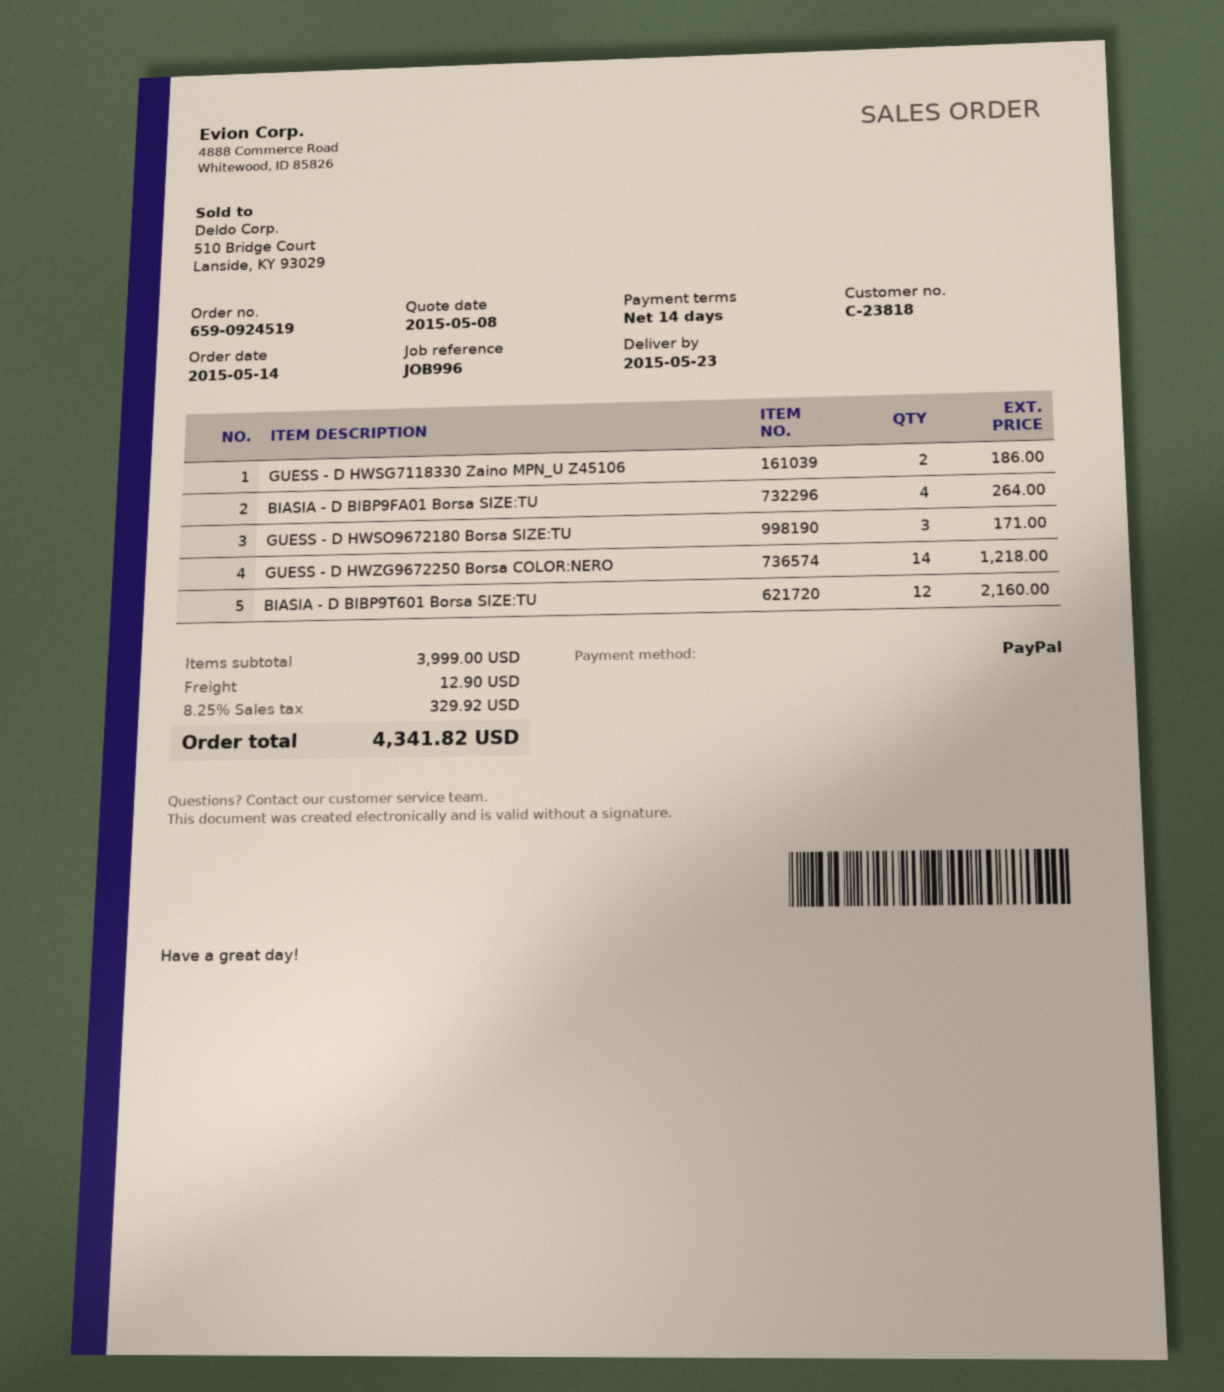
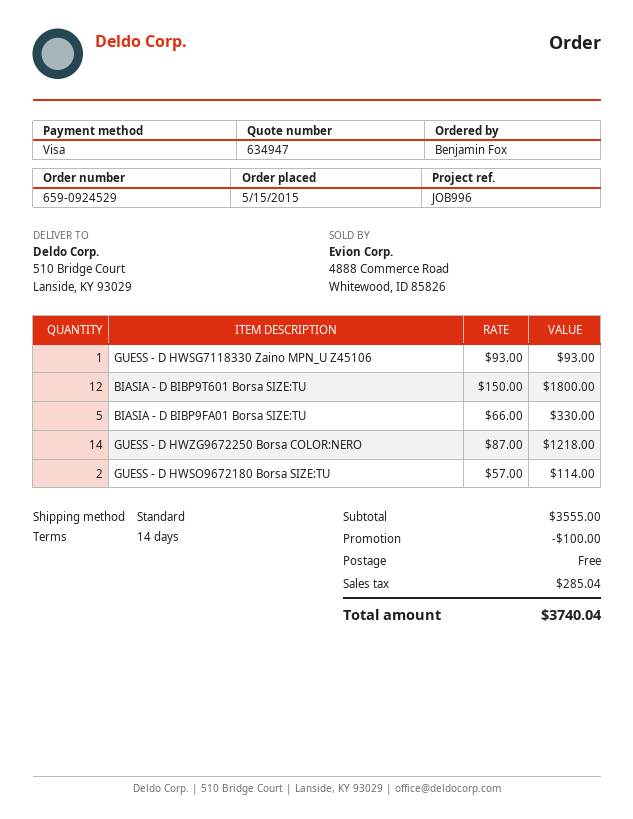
order number: 659-0924519 -> 659-0924529
order date: 2015-05-14 -> 2015-05-15
payment method: PayPal -> Visa
GUESS - D HWSG7118330 Zaino MPN_U Z45106: 2 for 186.00 -> 1 for 93.00
BIASIA - D BIBP9FA01 Borsa SIZE:TU: 4 for 264.00 -> 5 for 330.00
GUESS - D HWSO9672180 Borsa SIZE:TU: 3 for 171.00 -> 2 for 114.00
BIASIA - D BIBP9T601 Borsa SIZE:TU: 12 for 2160.00 -> 12 for 1800.00
subtotal: 3999.00 -> 3555.00
discount: none -> 100.00
shipping: 12.90 -> 0.00
tax: 329.92 -> 285.04
total: 4341.82 -> 3740.04

